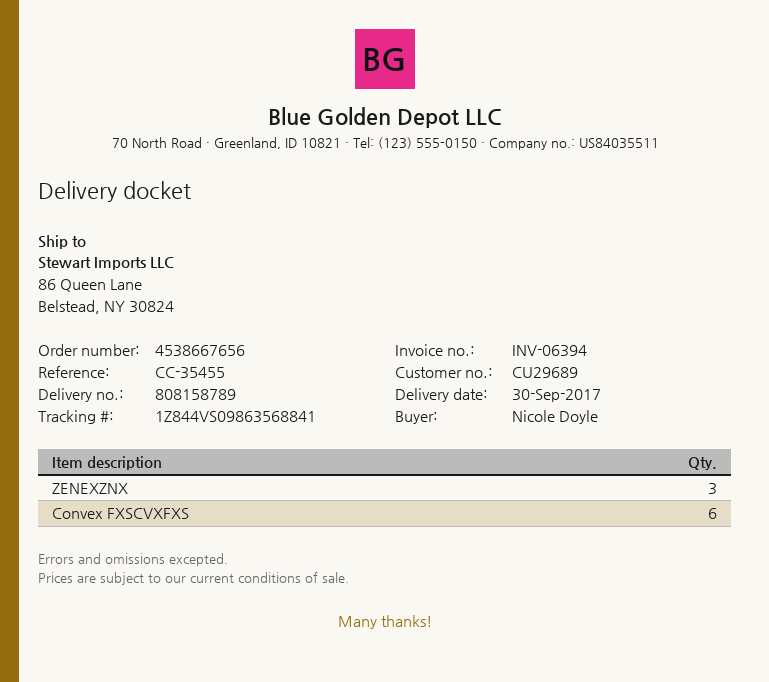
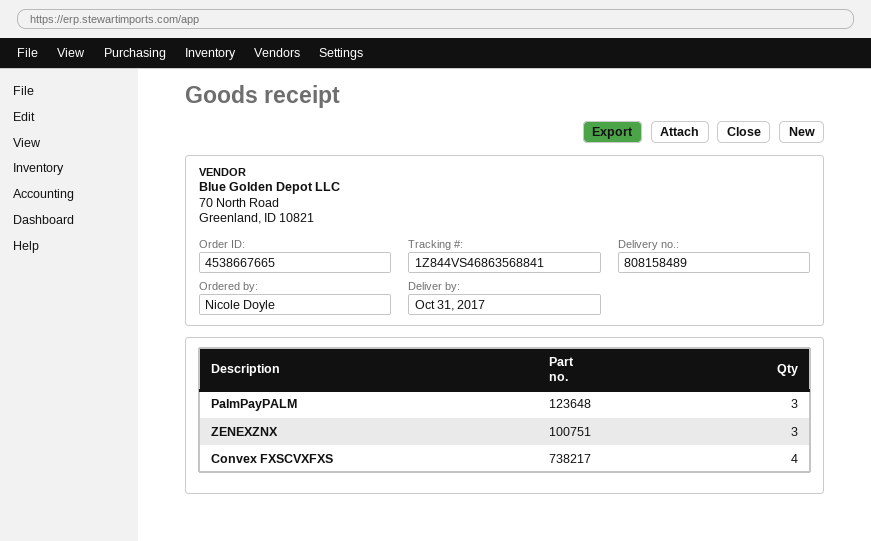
order number: 4538667656 -> 4538667665
delivery note number: 808158789 -> 808158489
delivery date: 2017-09-30 -> 2017-10-31
tracking number: 1Z844VS09863568841 -> 1Z844VS46863568841
Convex FXSCVXFXS: 6 -> 4
PalmPayPALM: none -> 3

